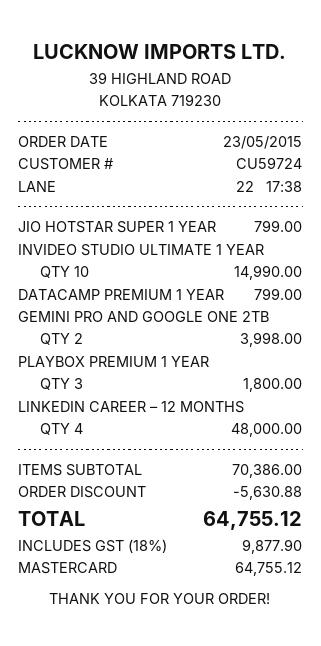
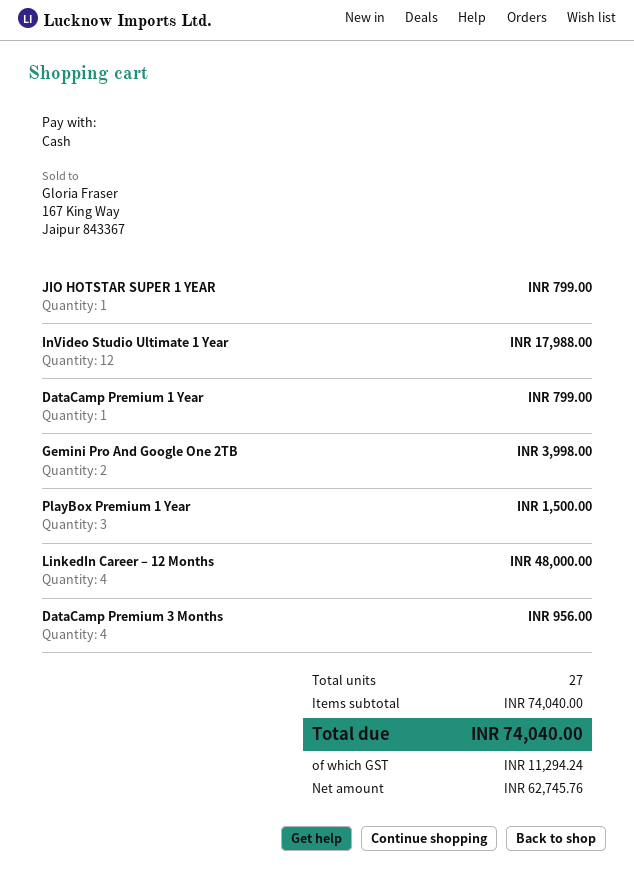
payment method: Mastercard -> cash
INVIDEO STUDIO ULTIMATE 1 YEAR: 10 for 14990.00 -> 12 for 17988.00
PLAYBOX PREMIUM 1 YEAR: 3 for 1800.00 -> 3 for 1500.00
DataCamp Premium 3 Months: none -> 4 for 956.00
subtotal: 70386.00 -> 74040.00
discount: 5630.88 -> none
tax: 9877.90 -> 11294.24
total: 64755.12 -> 74040.00

